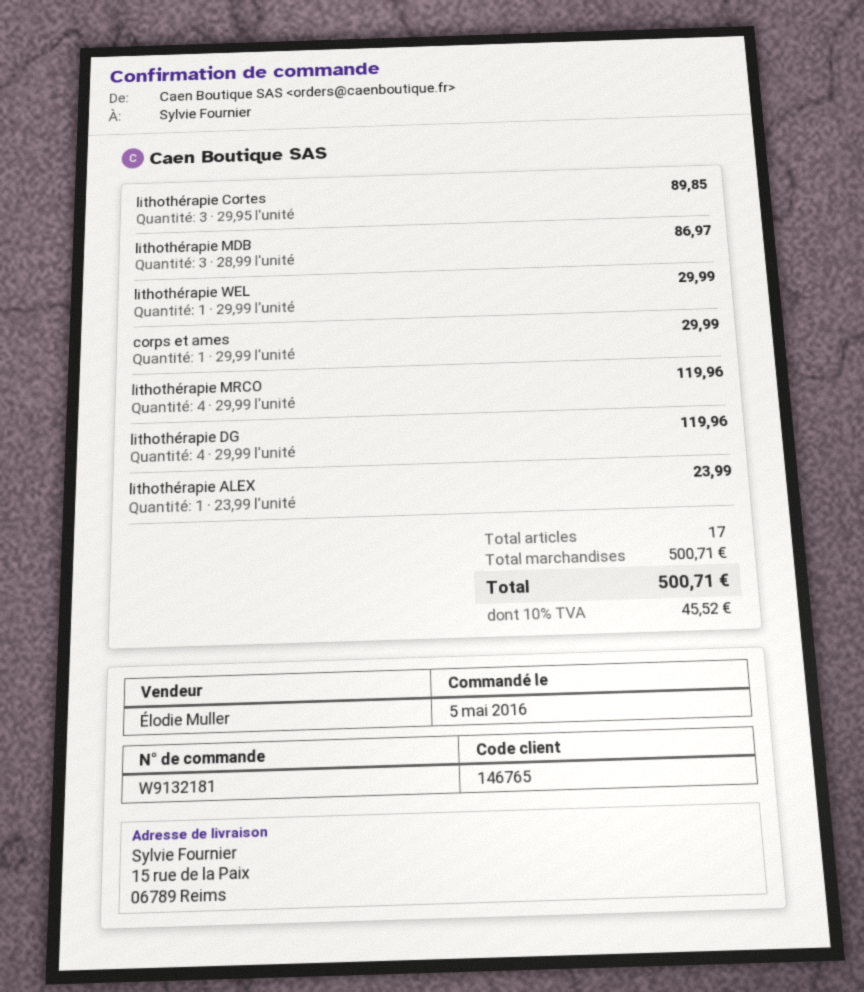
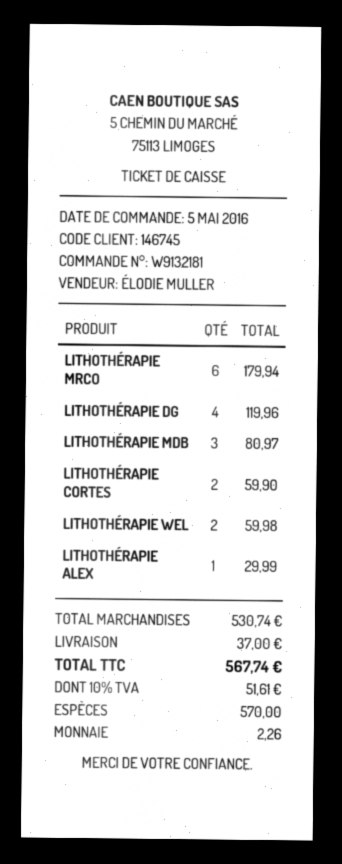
customer number: 146765 -> 146745
lithothérapie Cortes: 3 for 89.85 -> 2 for 59.90
lithothérapie MDB: 3 for 86.97 -> 3 for 80.97
lithothérapie WEL: 1 for 29.99 -> 2 for 59.98
corps et ames: 1 for 29.99 -> none
lithothérapie MRCO: 4 for 119.96 -> 6 for 179.94
lithothérapie ALEX: 1 for 23.99 -> 1 for 29.99
subtotal: 500.71 -> 530.74
shipping: none -> 37.00
tax: 10% = 45.52 -> 10% = 51.61
total: 500.71 -> 567.74

